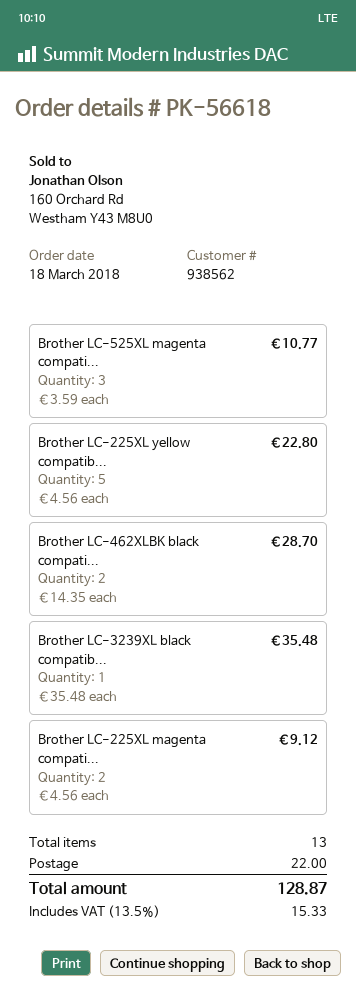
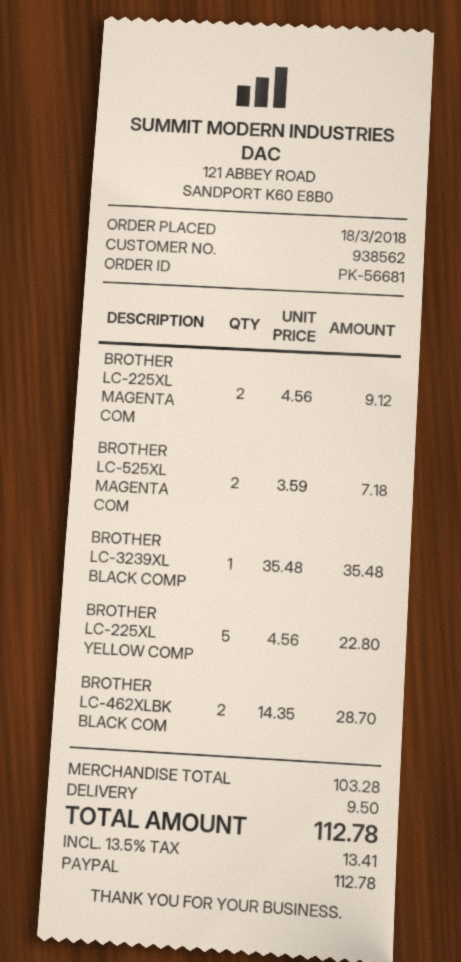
order number: PK-56618 -> PK-56681
Brother LC-525XL magenta compati...: 3 x 3.59 = 10.77 -> 2 x 3.59 = 7.18
shipping: 22.00 -> 9.50
tax: 13.5% = 15.33 -> 13.5% = 13.41
total: 128.87 -> 112.78

